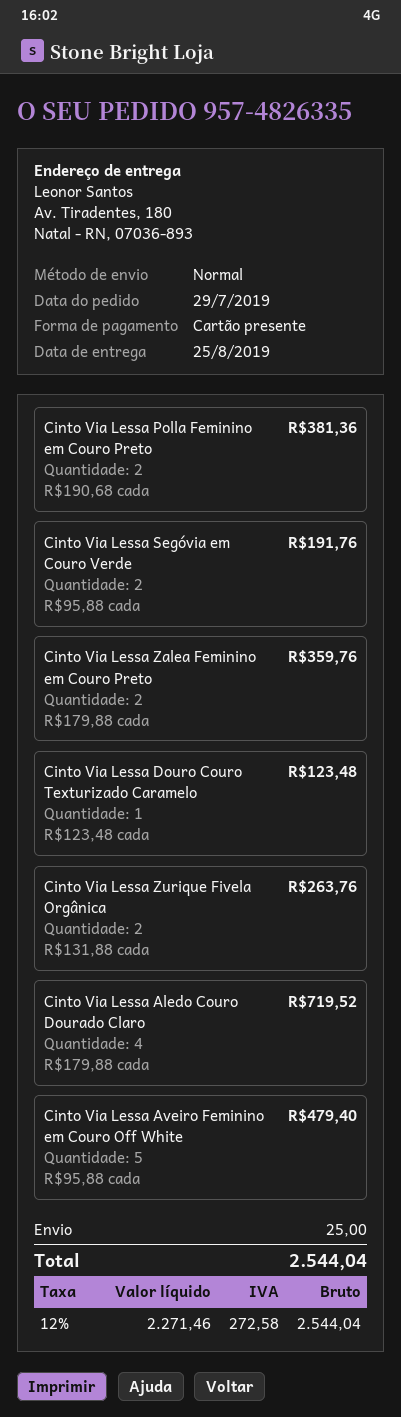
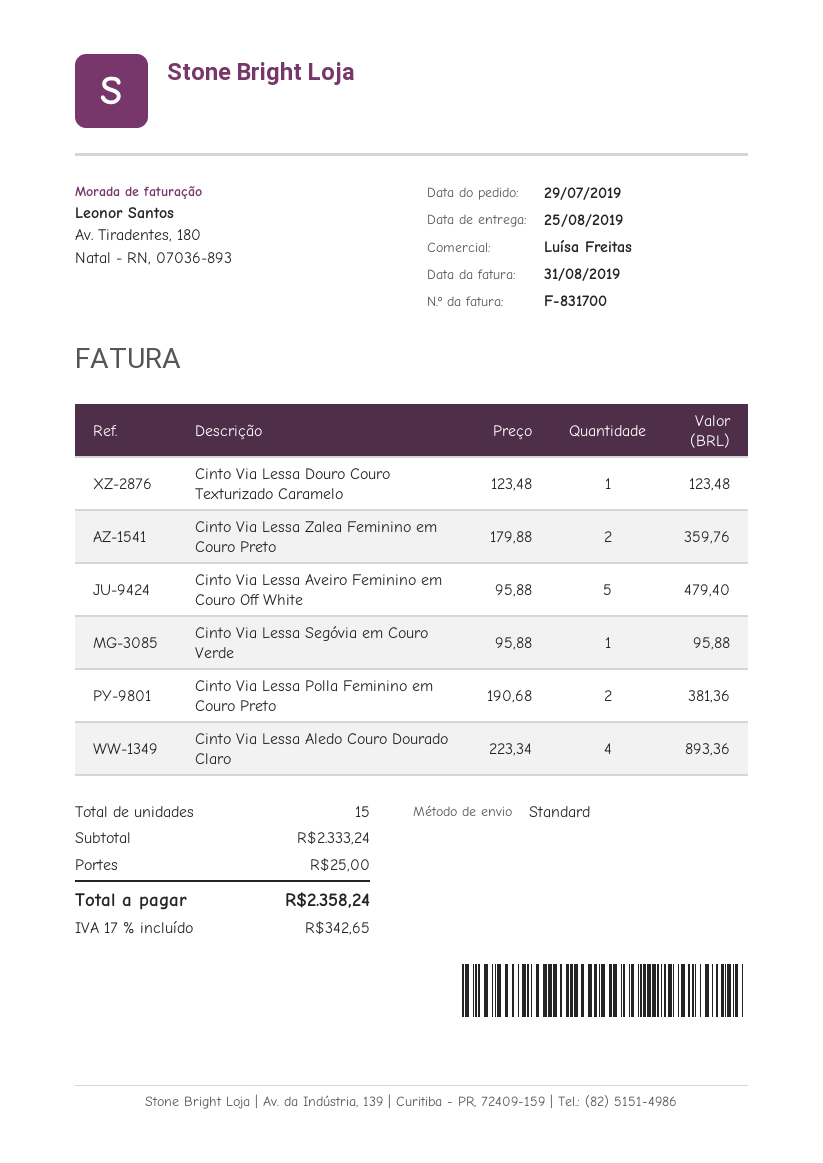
Cinto Via Lessa Segóvia em Couro Verde: 2 x 95.88 = 191.76 -> 1 x 95.88 = 95.88
Cinto Via Lessa Zurique Fivela Orgânica: 2 x 131.88 = 263.76 -> none
Cinto Via Lessa Aledo Couro Dourado Claro: 4 x 179.88 = 719.52 -> 4 x 223.34 = 893.36
tax: 12% = 272.58 -> 17% = 342.65
total: 2544.04 -> 2358.24

